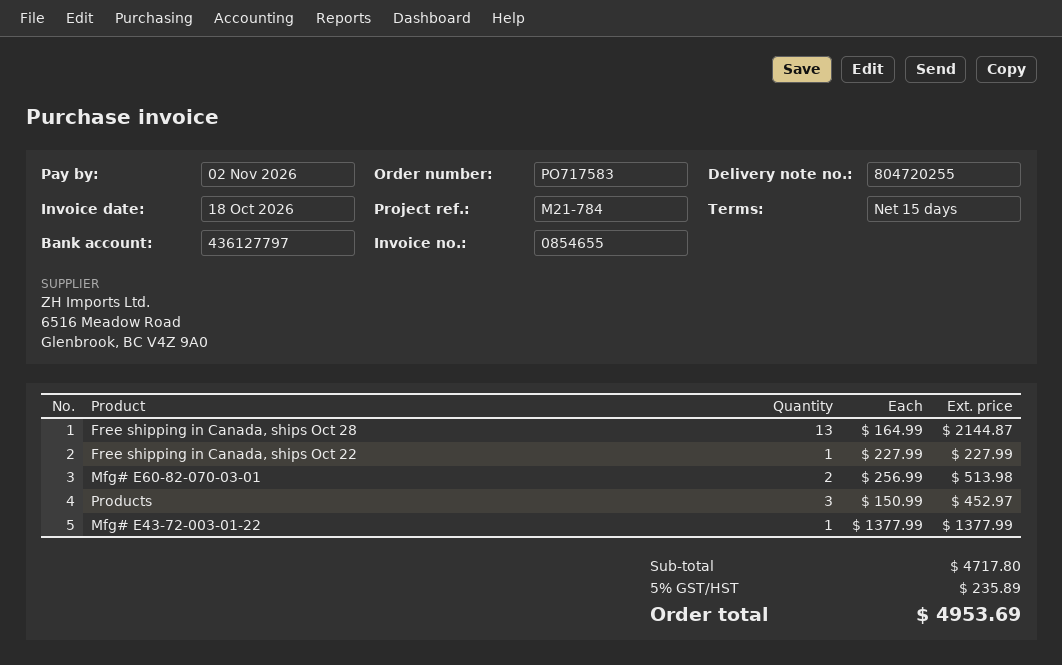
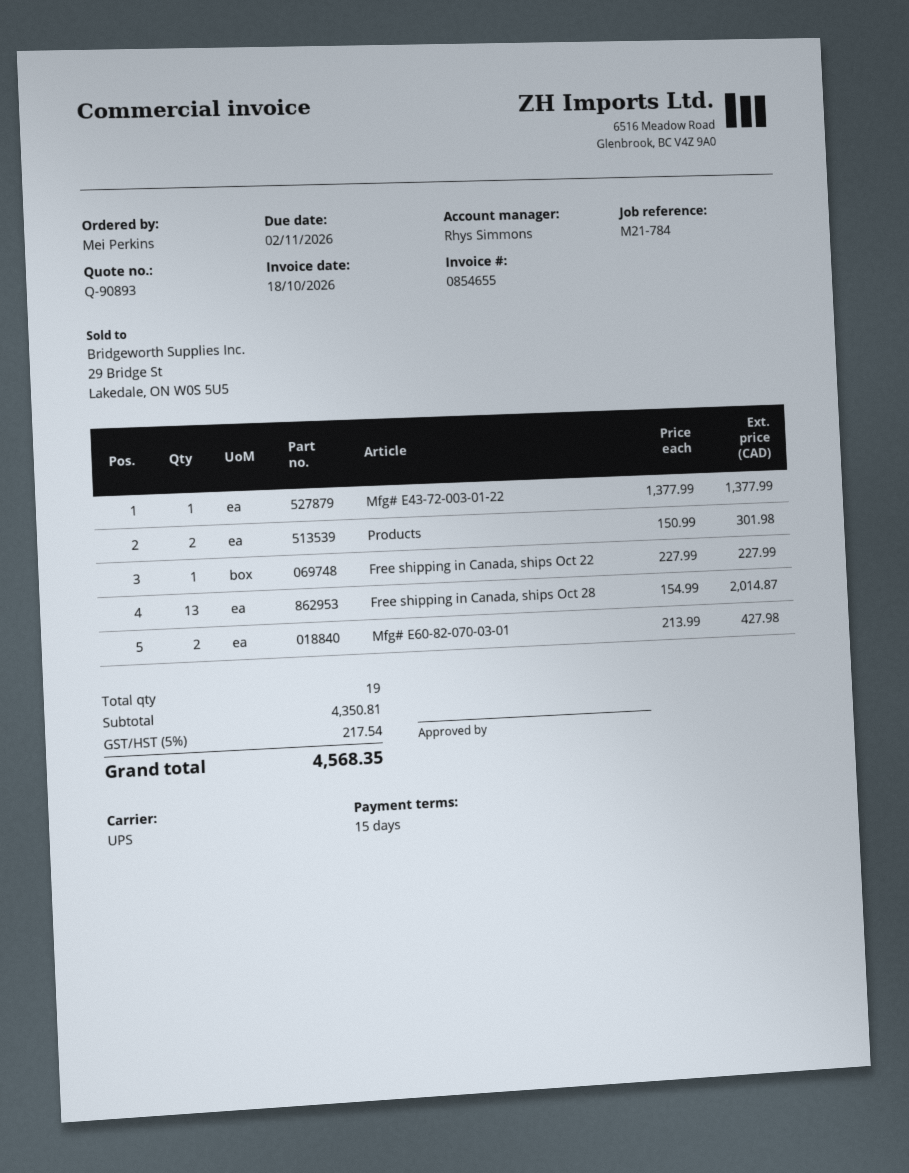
Free shipping in Canada, ships Oct 28: 13 x 164.99 = 2144.87 -> 13 x 154.99 = 2014.87
Mfg# E60-82-070-03-01: 2 x 256.99 = 513.98 -> 2 x 213.99 = 427.98
Products: 3 x 150.99 = 452.97 -> 2 x 150.99 = 301.98
subtotal: 4717.80 -> 4350.81
tax: 5% = 235.89 -> 5% = 217.54
total: 4953.69 -> 4568.35

